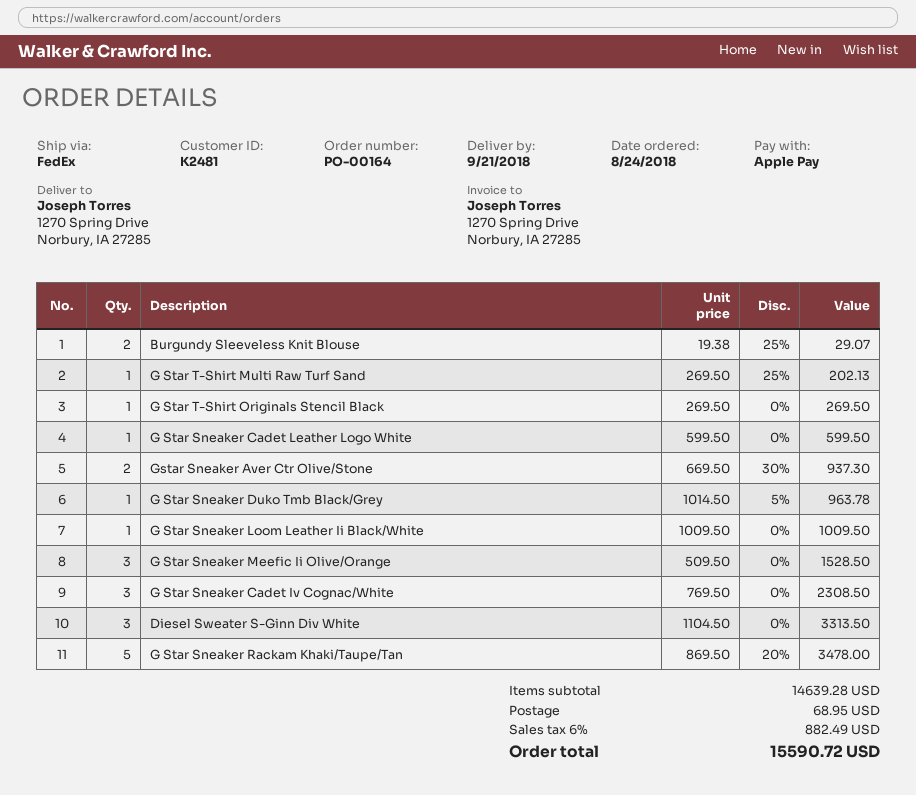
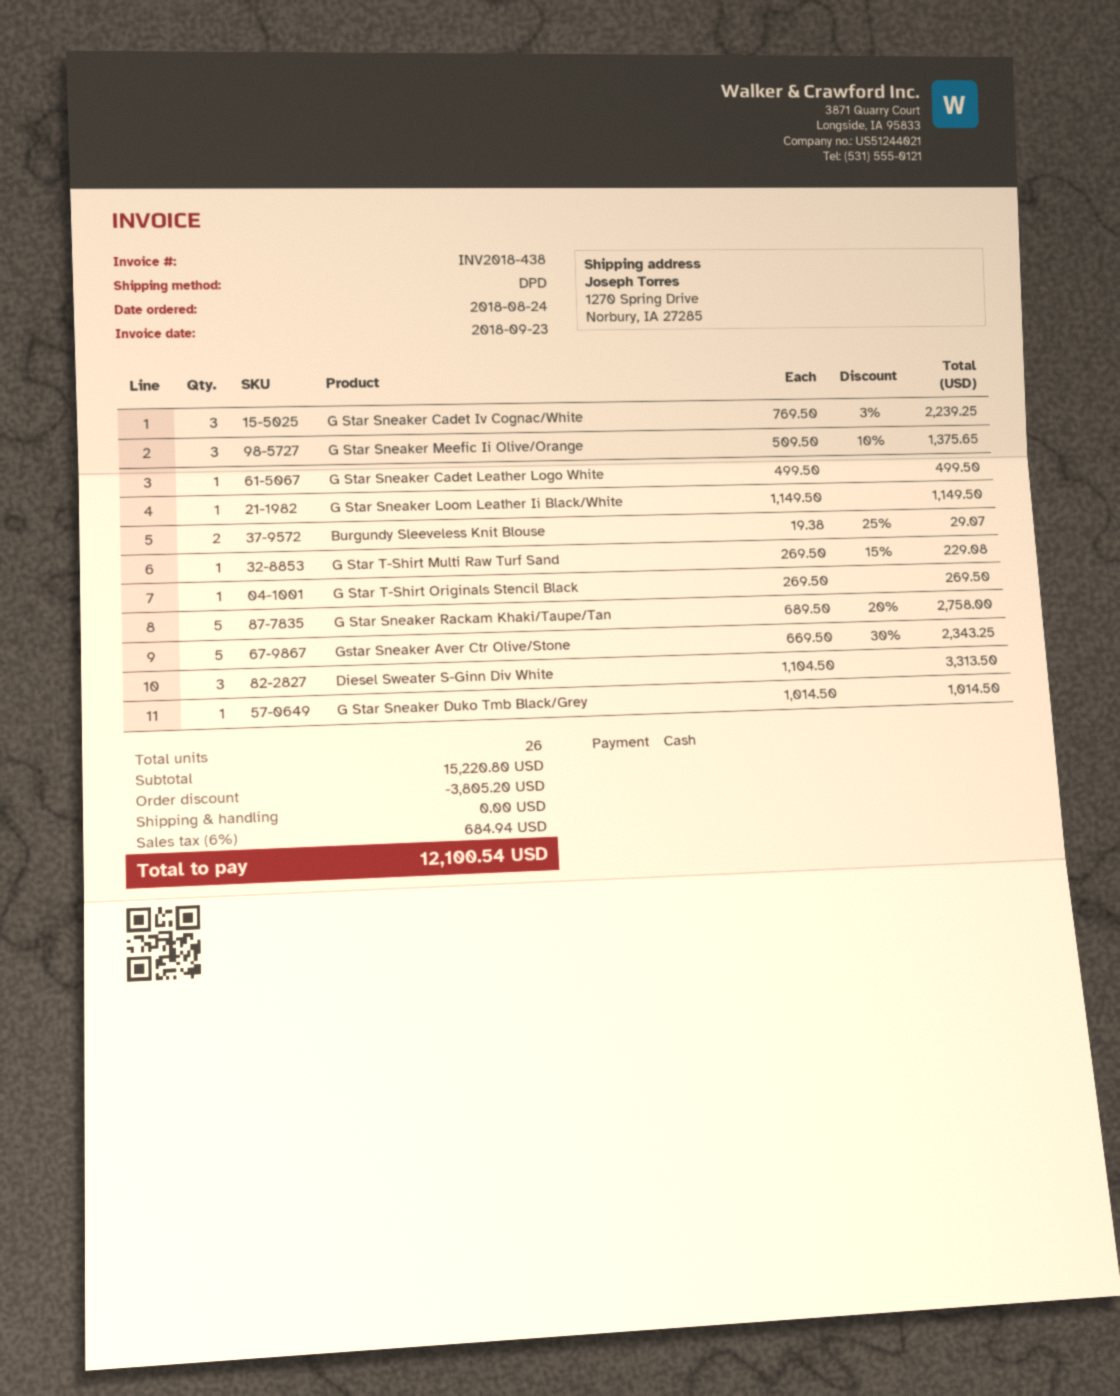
payment method: Apple Pay -> cash
shipping method: FedEx -> DPD
G Star T-Shirt Multi Raw Turf Sand: 1 x 269.50 - 25% = 202.13 -> 1 x 269.50 - 15% = 229.08
G Star Sneaker Cadet Leather Logo White: 1 x 599.50 = 599.50 -> 1 x 499.50 = 499.50
Gstar Sneaker Aver Ctr Olive/Stone: 2 x 669.50 - 30% = 937.30 -> 5 x 669.50 - 30% = 2343.25
G Star Sneaker Duko Tmb Black/Grey: 1 x 1014.50 - 5% = 963.78 -> 1 x 1014.50 = 1014.50
G Star Sneaker Loom Leather Ii Black/White: 1 x 1009.50 = 1009.50 -> 1 x 1149.50 = 1149.50
G Star Sneaker Meefic Ii Olive/Orange: 3 x 509.50 = 1528.50 -> 3 x 509.50 - 10% = 1375.65
G Star Sneaker Cadet Iv Cognac/White: 3 x 769.50 = 2308.50 -> 3 x 769.50 - 3% = 2239.25
G Star Sneaker Rackam Khaki/Taupe/Tan: 5 x 869.50 - 20% = 3478.00 -> 5 x 689.50 - 20% = 2758.00
subtotal: 14639.28 -> 15220.80
discount: none -> 3805.20
shipping: 68.95 -> 0.00
tax: 6% = 882.49 -> 6% = 684.94
total: 15590.72 -> 12100.54

